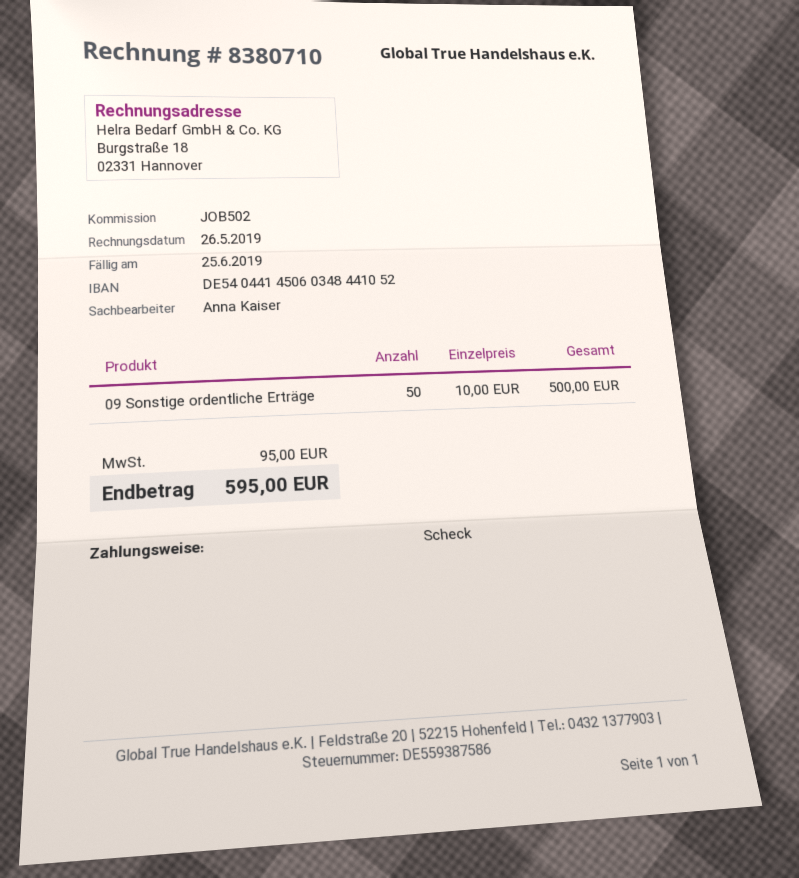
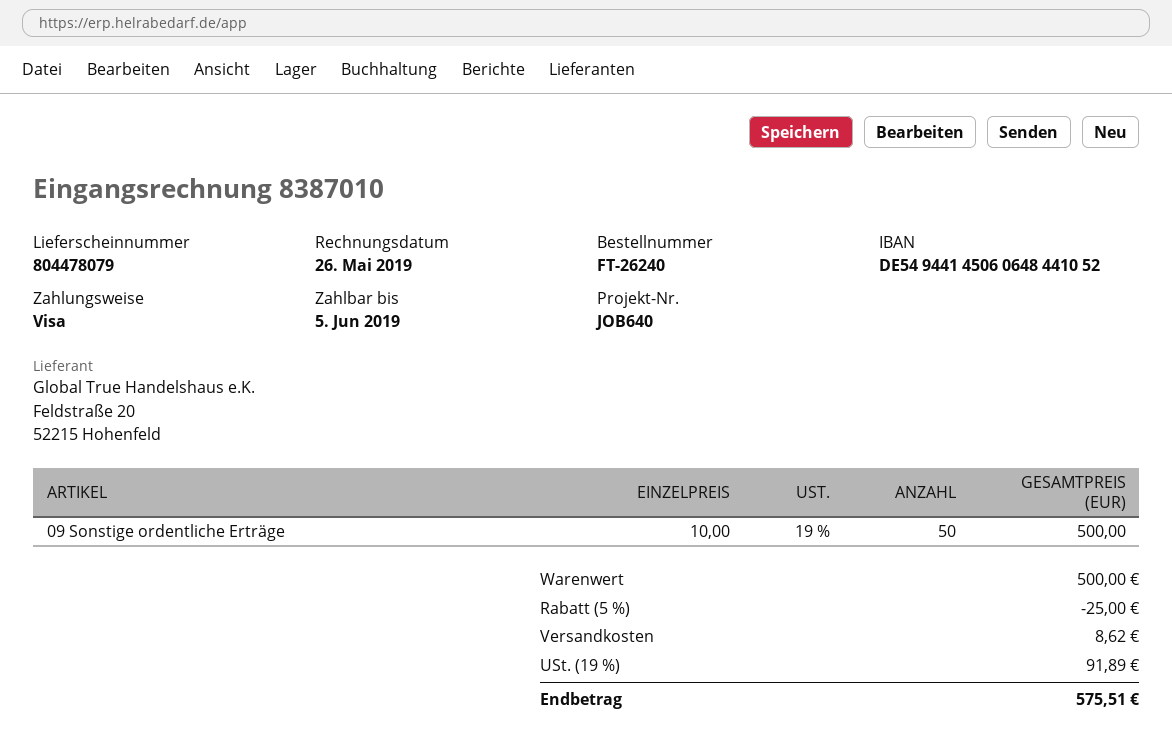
invoice number: 8380710 -> 8387010
due date: 2019-06-25 -> 2019-06-05
reference: JOB502 -> JOB640
payment method: cheque -> Visa
bank account: DE54044145060348441052 -> DE54944145060648441052
discount: none -> 5% = 25.00
shipping: none -> 8.62
tax: 95.00 -> 91.89
total: 595.00 -> 575.51

